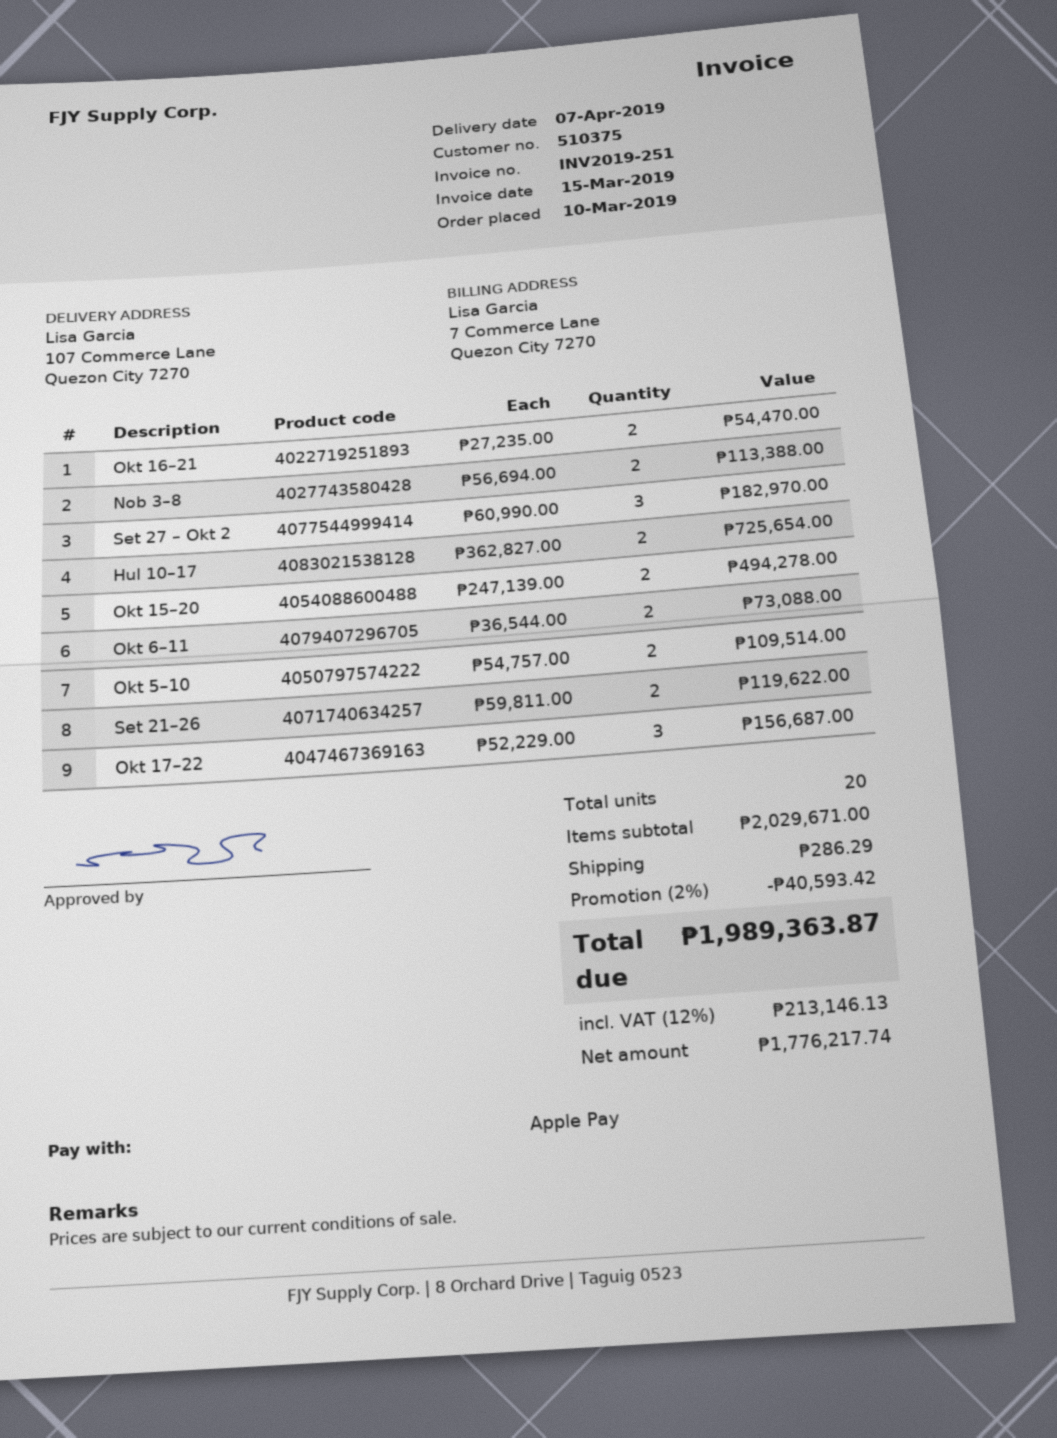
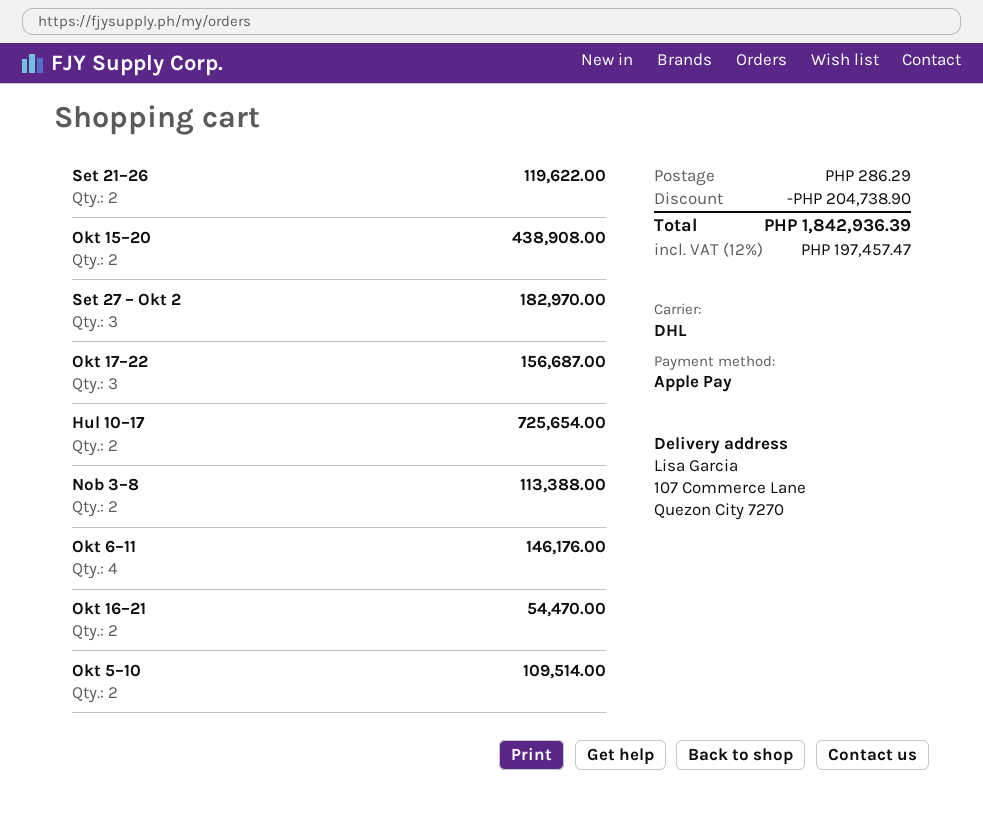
Okt 15–20: 2 for 494278.00 -> 2 for 438908.00
Okt 6–11: 2 for 73088.00 -> 4 for 146176.00
discount: 40593.42 -> 204738.90
tax: 12% = 213146.13 -> 12% = 197457.47
total: 1989363.87 -> 1842936.39

